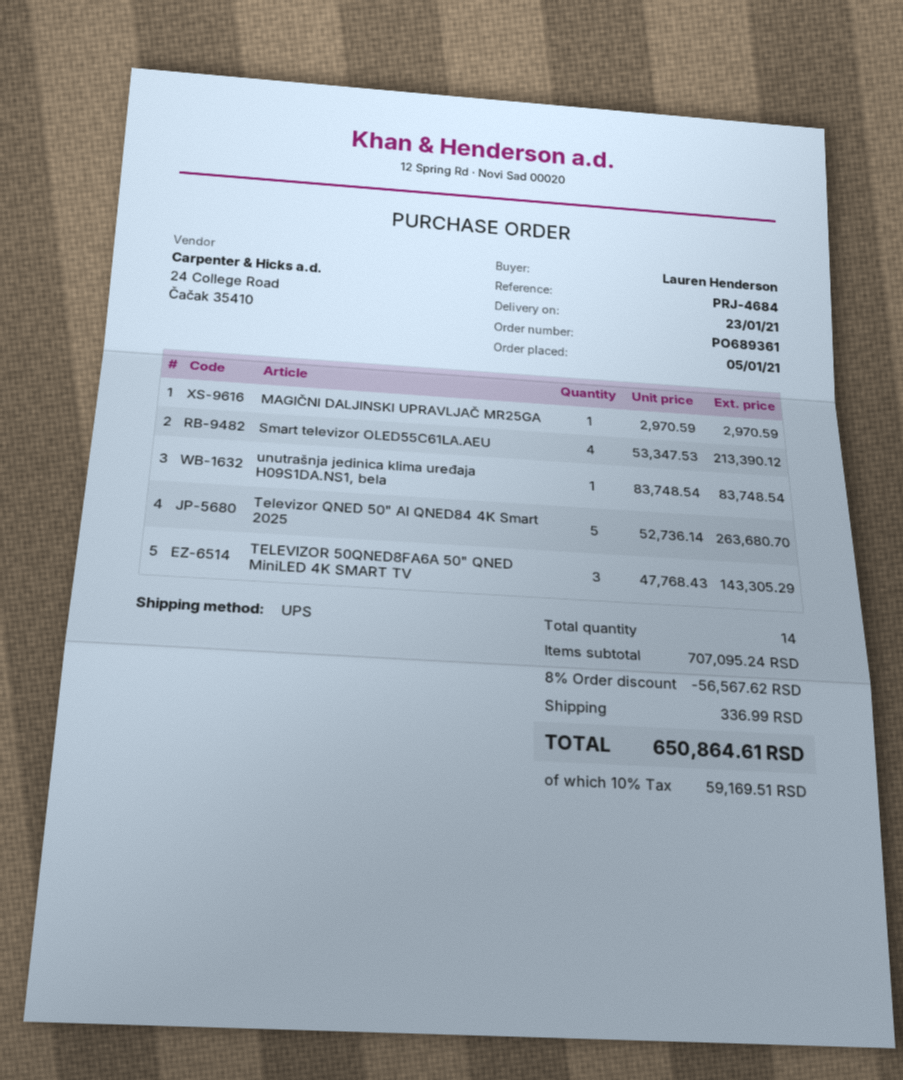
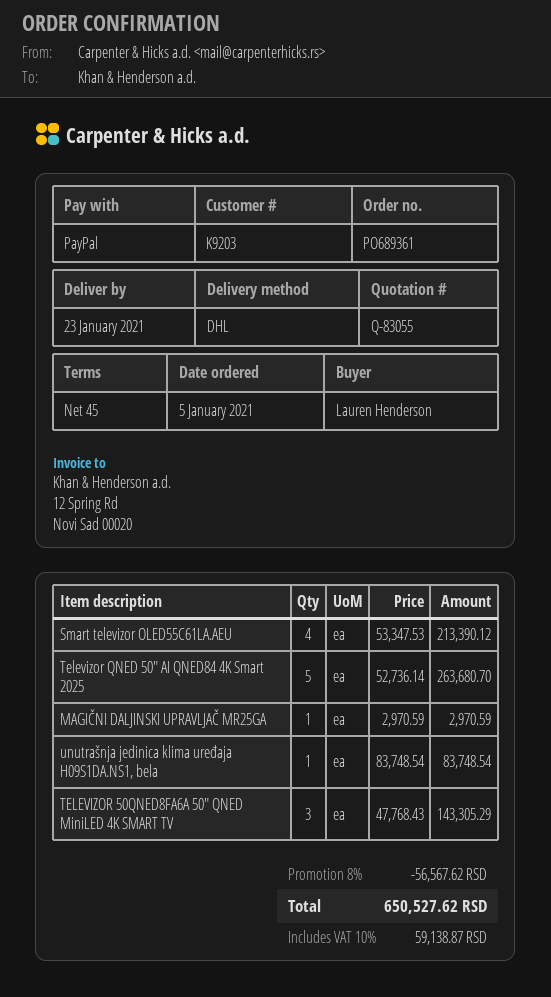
shipping method: UPS -> DHL
shipping: 336.99 -> none
tax: 10% = 59169.51 -> 10% = 59138.87
total: 650864.61 -> 650527.62

